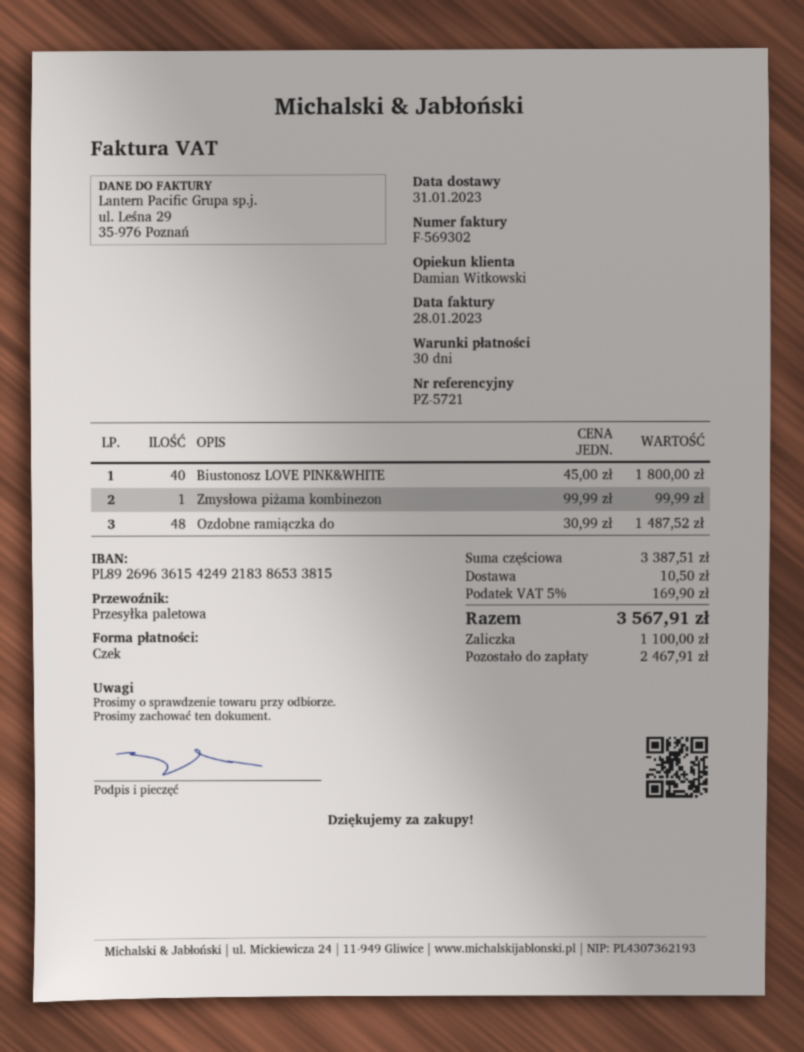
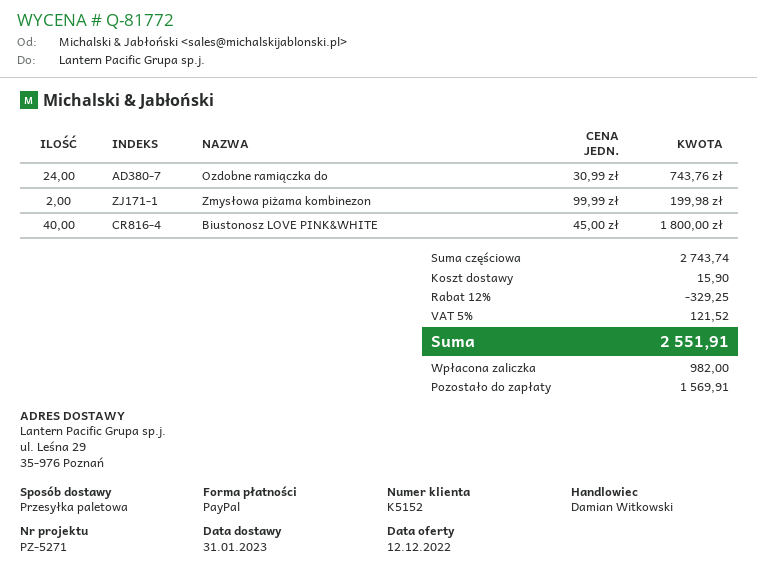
reference: PZ-5721 -> PZ-5271
payment method: cheque -> PayPal
Zmysłowa piżama kombinezon: 1 x 99.99 = 99.99 -> 2 x 99.99 = 199.98
Ozdobne ramiączka do: 48 x 30.99 = 1487.52 -> 24 x 30.99 = 743.76
subtotal: 3387.51 -> 2743.74
discount: none -> 12% = 329.25
shipping: 10.50 -> 15.90
tax: 5% = 169.90 -> 5% = 121.52
total: 3567.91 -> 2551.91
deposit: 1100.00 -> 982.00
balance: 2467.91 -> 1569.91

